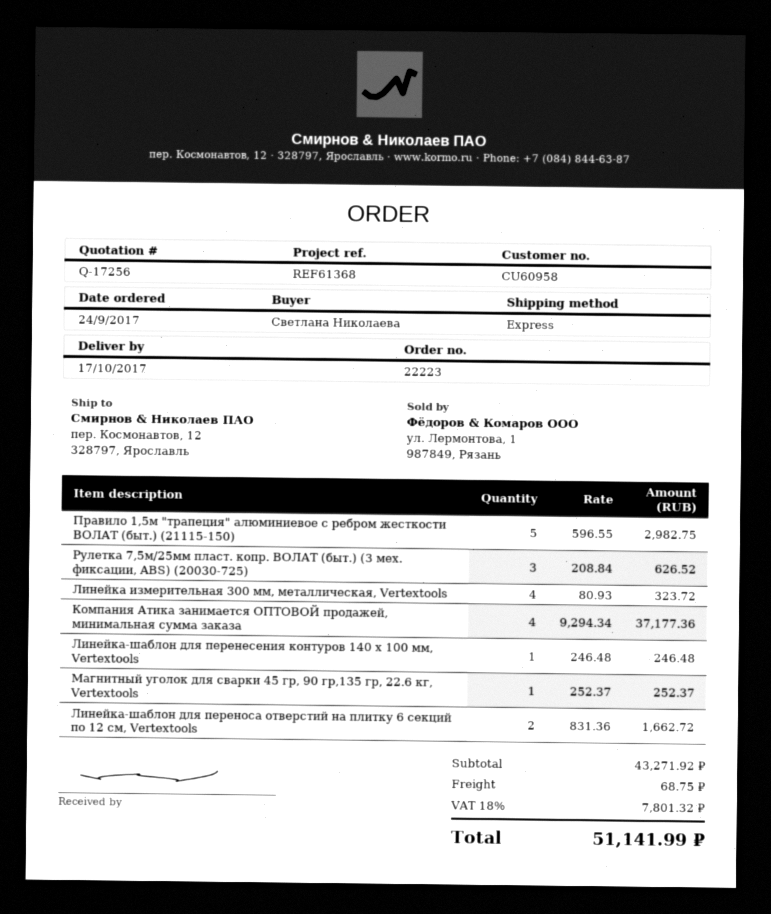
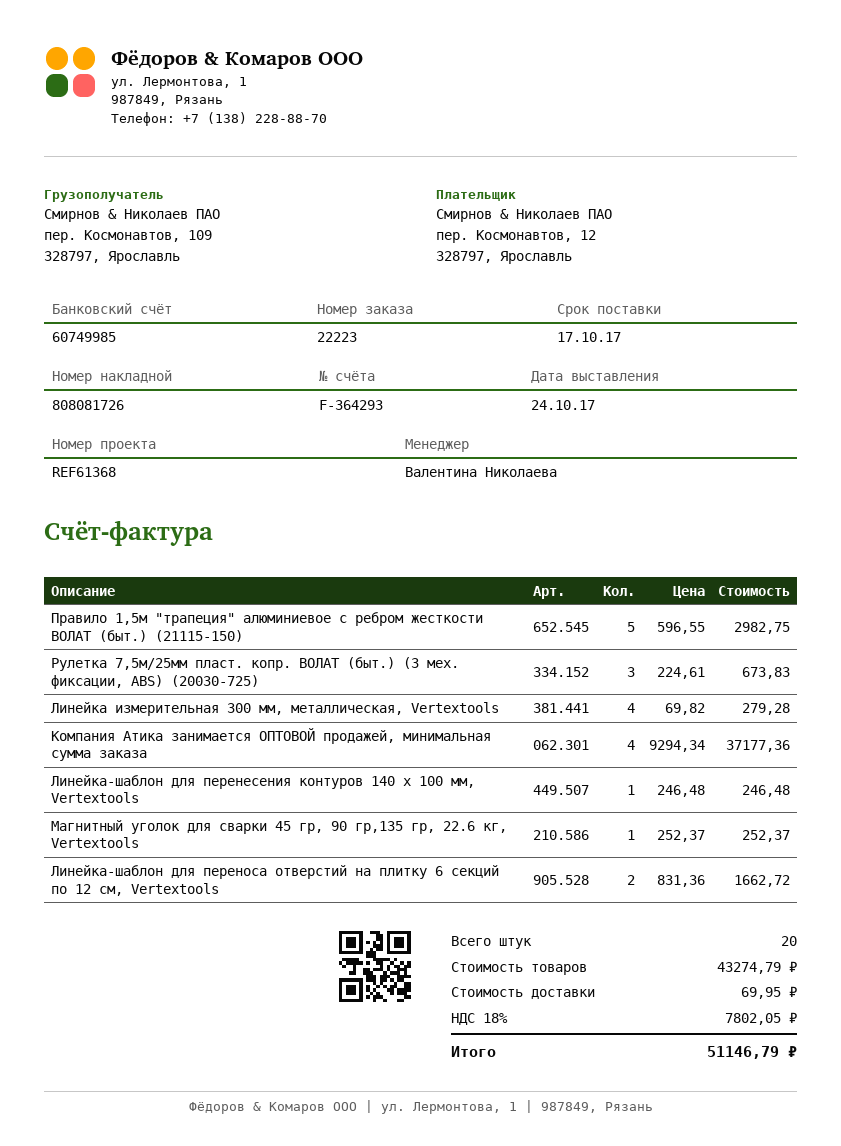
ship to: пер. Космонавтов, 12, 328797, Ярославль -> пер. Космонавтов, 109, 328797, Ярославль
Рулетка 7,5м/25мм пласт. копр. ВОЛАТ (быт.) (3 мех. фиксации, ABS) (20030-725): 3 x 208.84 = 626.52 -> 3 x 224.61 = 673.83
Линейка измерительная 300 мм, металлическая, Vertextools: 4 x 80.93 = 323.72 -> 4 x 69.82 = 279.28
subtotal: 43271.92 -> 43274.79
shipping: 68.75 -> 69.95
tax: 18% = 7801.32 -> 18% = 7802.05
total: 51141.99 -> 51146.79

